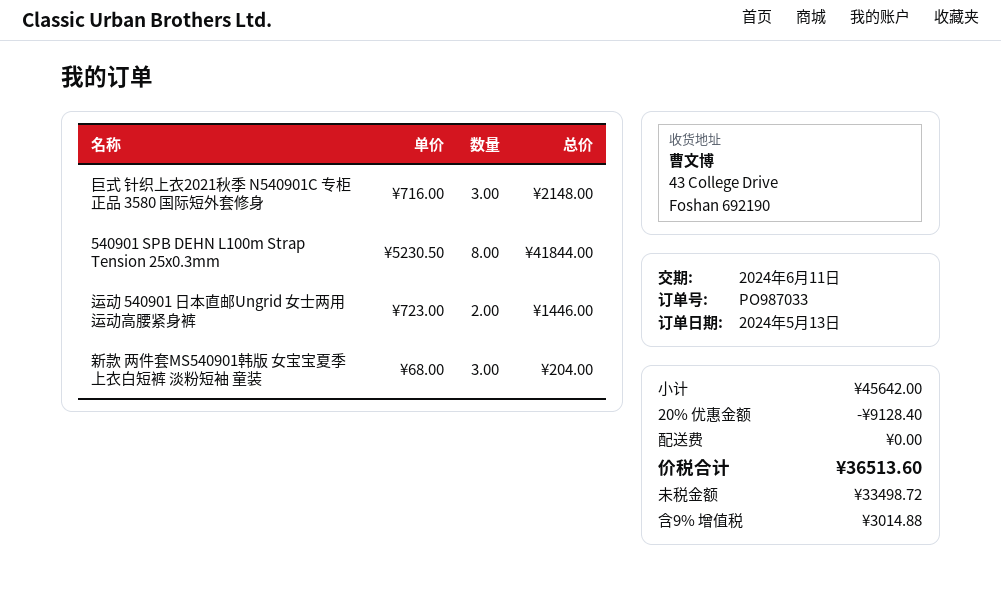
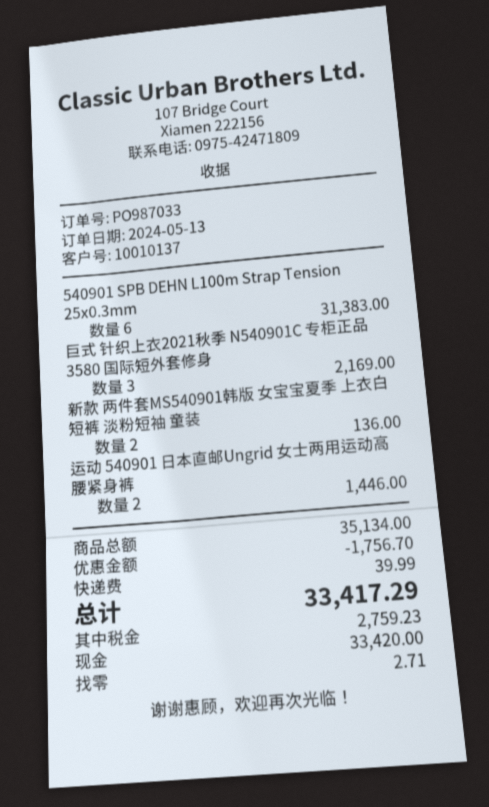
巨式 针织上衣2021秋季 N540901C 专柜正品 3580 国际短外套修身: 3 for 2148.00 -> 3 for 2169.00
540901 SPB DEHN L100m Strap Tension 25x0.3mm: 8 for 41844.00 -> 6 for 31383.00
新款 两件套MS540901韩版 女宝宝夏季 上衣白短裤 淡粉短袖 童装: 3 for 204.00 -> 2 for 136.00
subtotal: 45642.00 -> 35134.00
discount: 9128.40 -> 1756.70
shipping: 0.00 -> 39.99
tax: 3014.88 -> 2759.23
total: 36513.60 -> 33417.29

